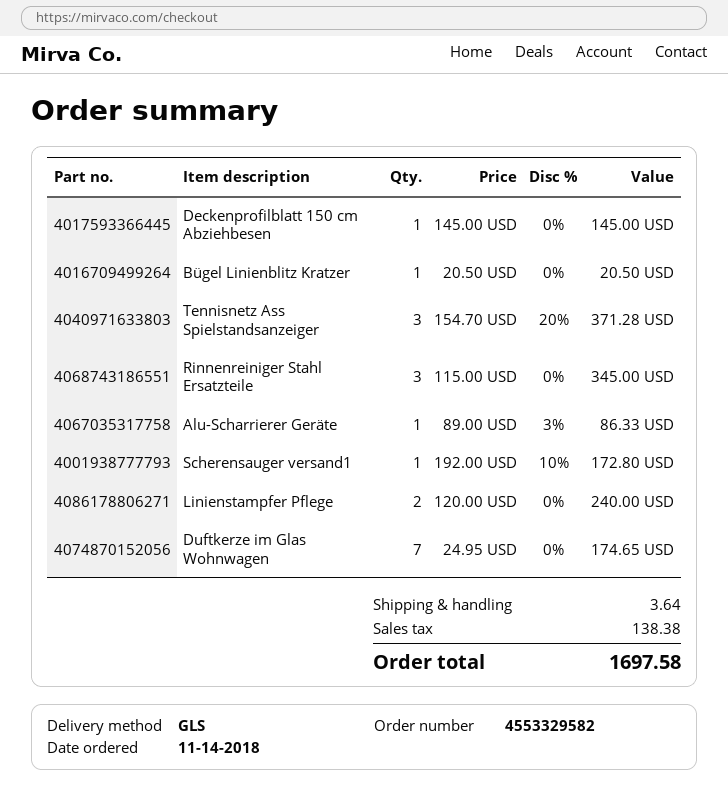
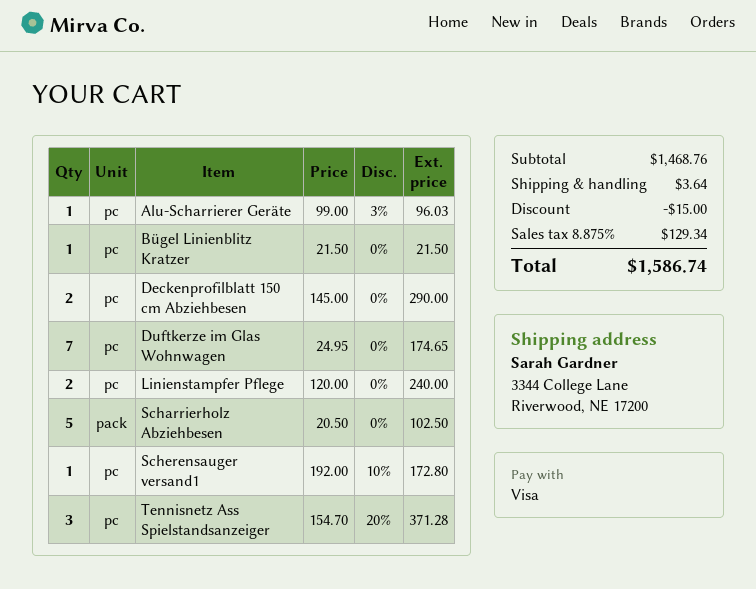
Deckenprofilblatt 150 cm Abziehbesen: 1 x 145.00 = 145.00 -> 2 x 145.00 = 290.00
Bügel Linienblitz Kratzer: 1 x 20.50 = 20.50 -> 1 x 21.50 = 21.50
Rinnenreiniger Stahl Ersatzteile: 3 x 115.00 = 345.00 -> none
Alu-Scharrierer Geräte: 1 x 89.00 - 3% = 86.33 -> 1 x 99.00 - 3% = 96.03
Scharrierholz Abziehbesen: none -> 5 x 20.50 = 102.50
discount: none -> 15.00
tax: 138.38 -> 129.34
total: 1697.58 -> 1586.74

